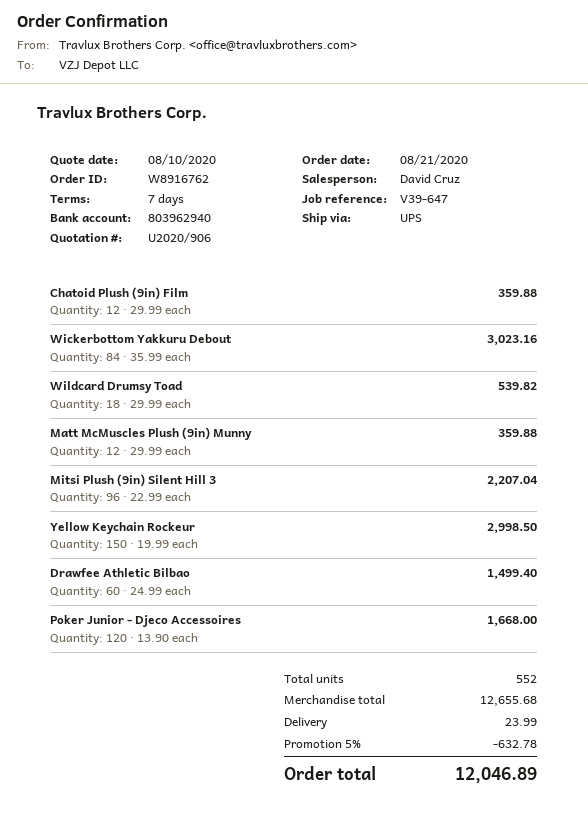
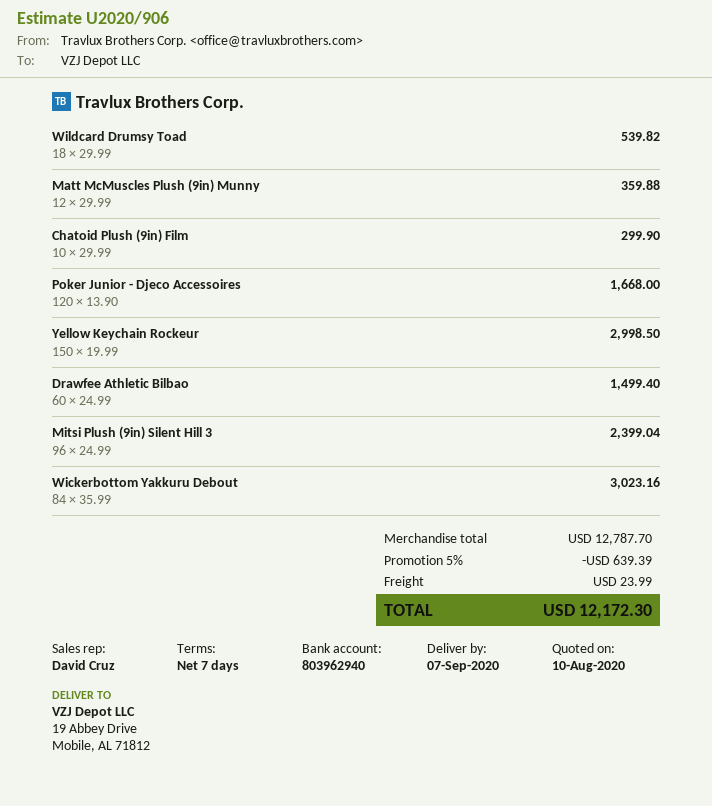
Chatoid Plush (9in) Film: 12 x 29.99 = 359.88 -> 10 x 29.99 = 299.90
Mitsi Plush (9in) Silent Hill 3: 96 x 22.99 = 2207.04 -> 96 x 24.99 = 2399.04
subtotal: 12655.68 -> 12787.70
discount: 5% = 632.78 -> 5% = 639.39
total: 12046.89 -> 12172.30

